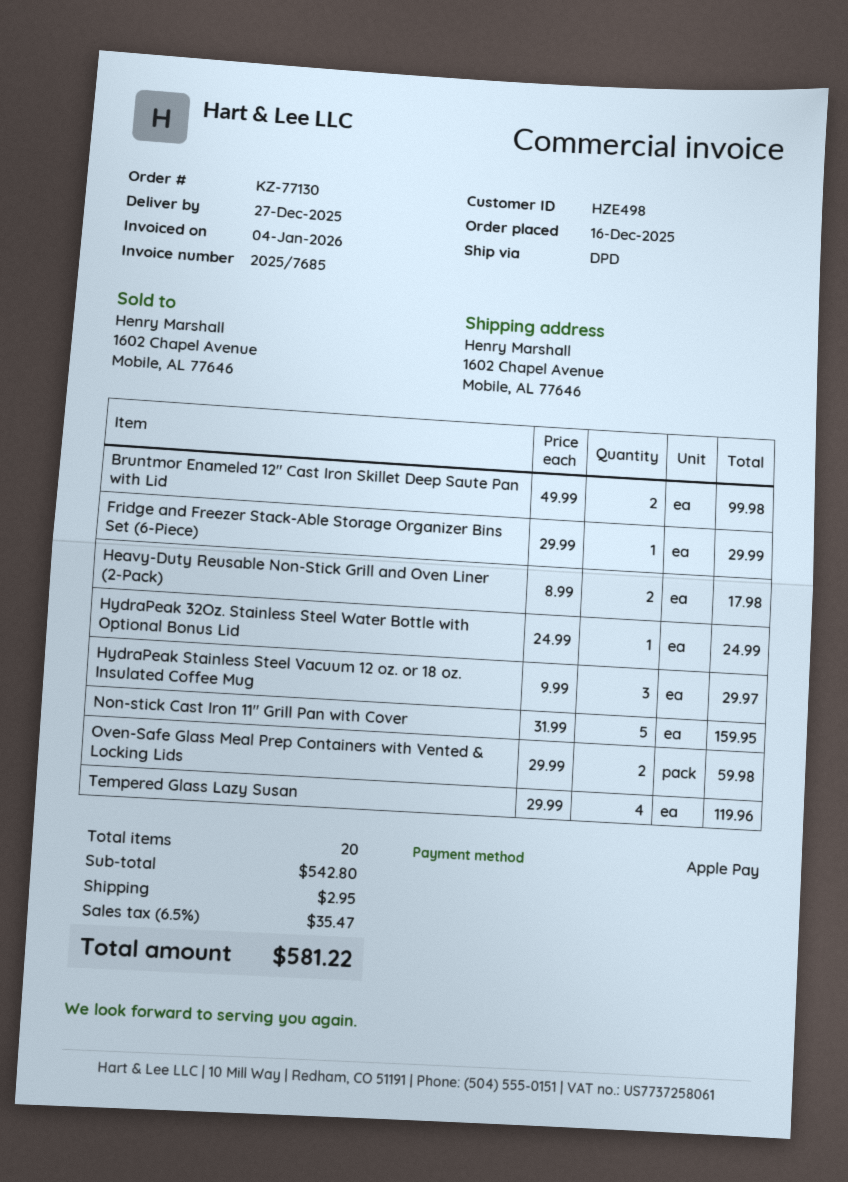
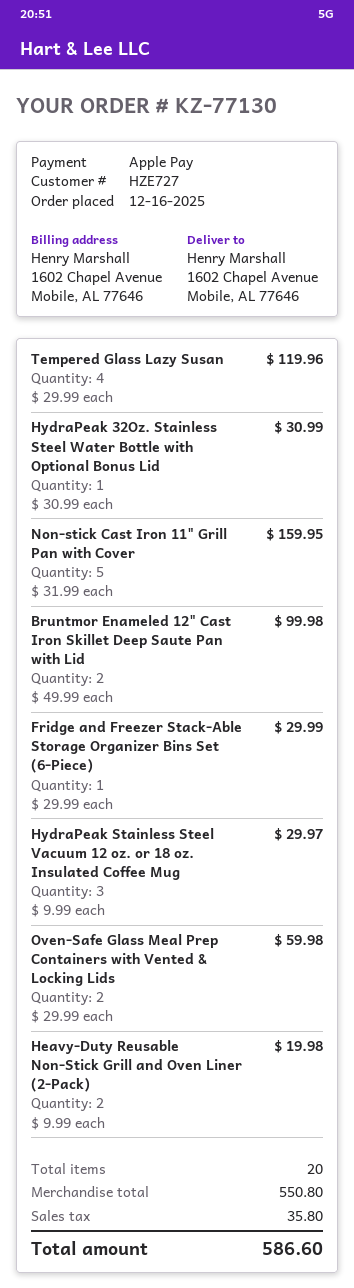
customer number: HZE498 -> HZE727
Heavy-Duty Reusable Non-Stick Grill and Oven Liner (2-Pack): 2 x 8.99 = 17.98 -> 2 x 9.99 = 19.98
HydraPeak 32Oz. Stainless Steel Water Bottle with Optional Bonus Lid: 1 x 24.99 = 24.99 -> 1 x 30.99 = 30.99
subtotal: 542.80 -> 550.80
shipping: 2.95 -> none
tax: 35.47 -> 35.80
total: 581.22 -> 586.60

